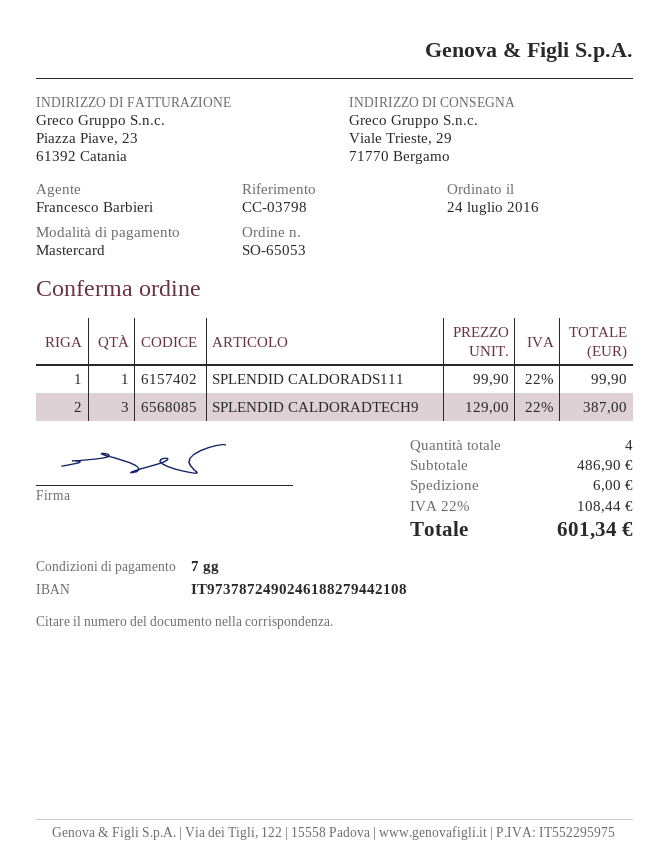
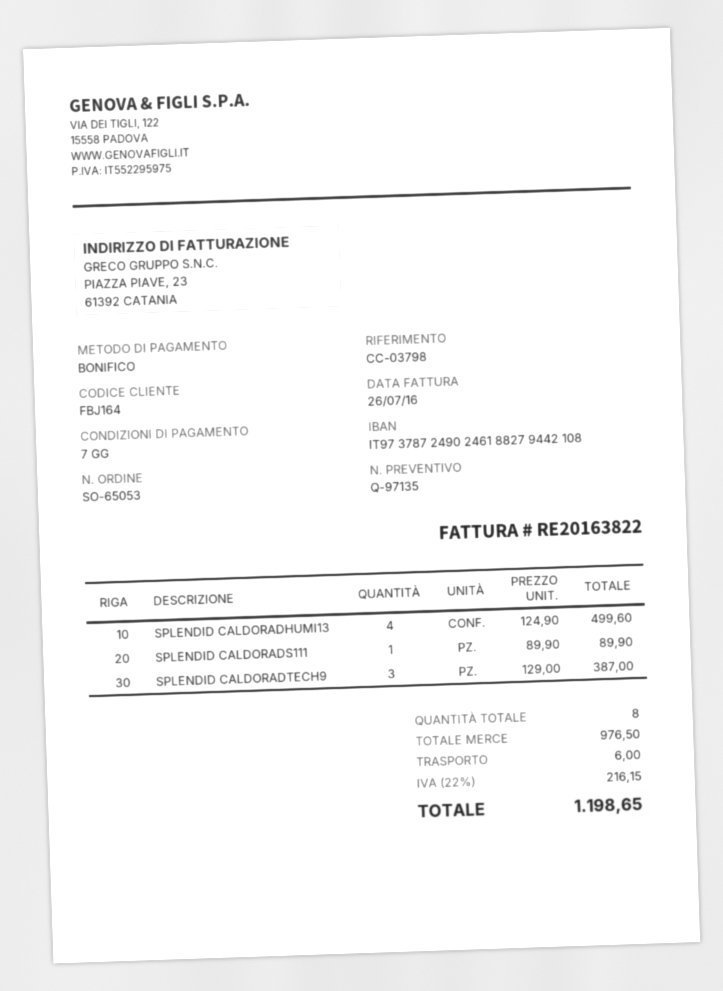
payment method: Mastercard -> bank transfer
SPLENDID CALDORADS111: 1 x 99.90 = 99.90 -> 1 x 89.90 = 89.90
SPLENDID CALDORADHUMI13: none -> 4 x 124.90 = 499.60
total quantity: 4 -> 8
subtotal: 486.90 -> 976.50
tax: 22% = 108.44 -> 22% = 216.15
total: 601.34 -> 1198.65

